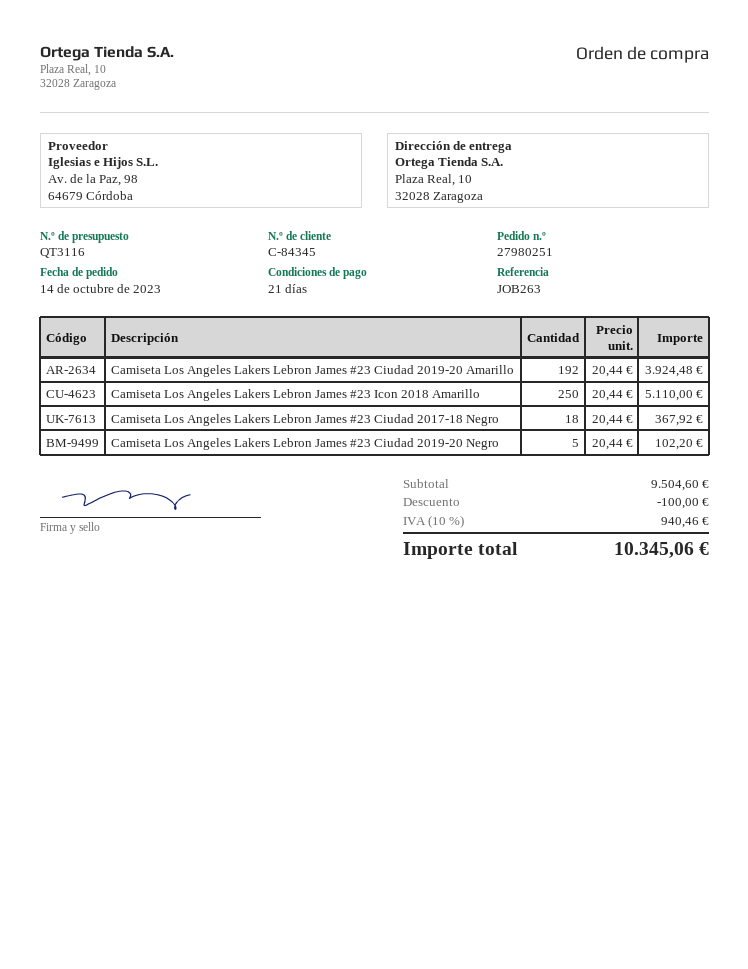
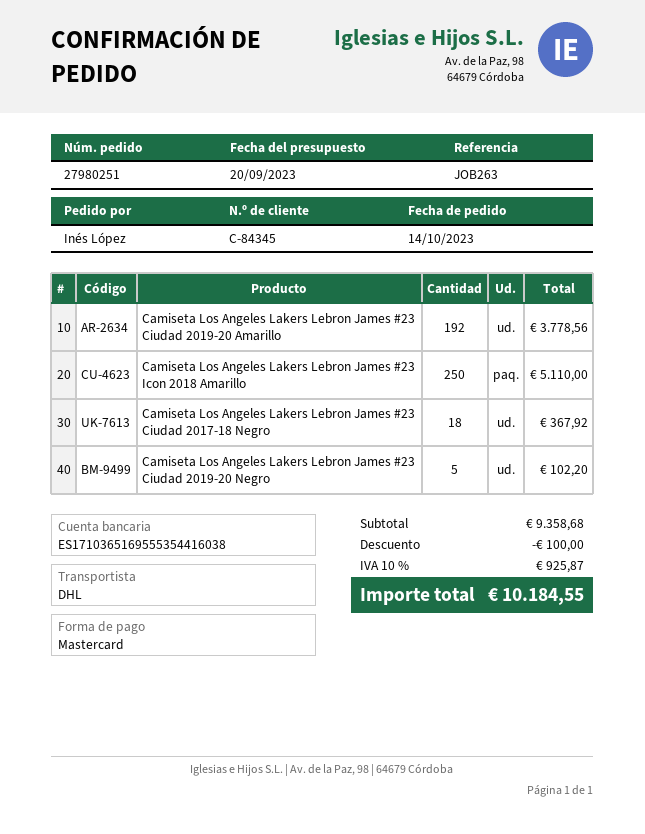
Camiseta Los Angeles Lakers Lebron James #23 Ciudad 2019-20 Amarillo: 192 for 3924.48 -> 192 for 3778.56
subtotal: 9504.60 -> 9358.68
tax: 10% = 940.46 -> 10% = 925.87
total: 10345.06 -> 10184.55

